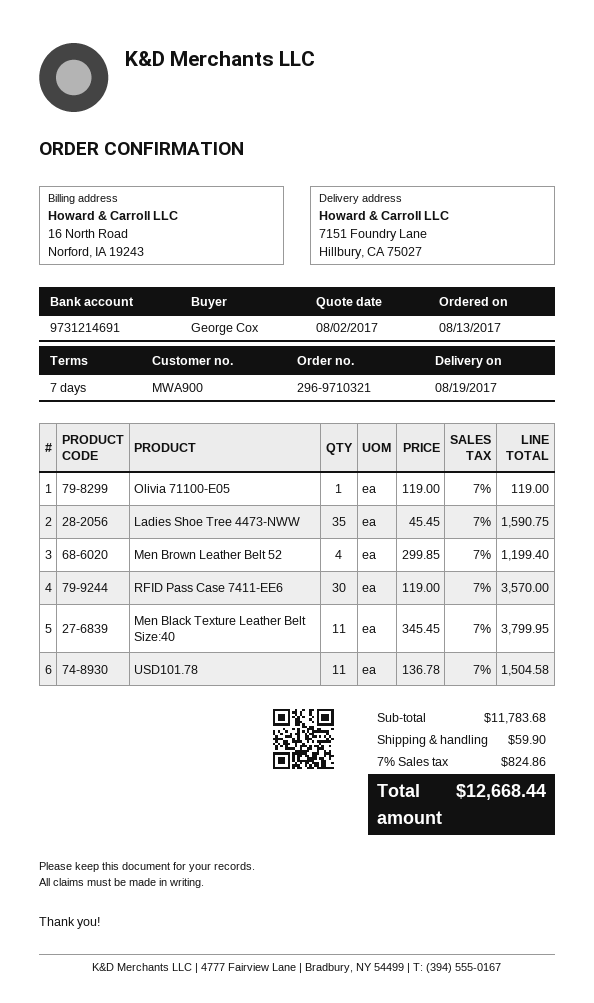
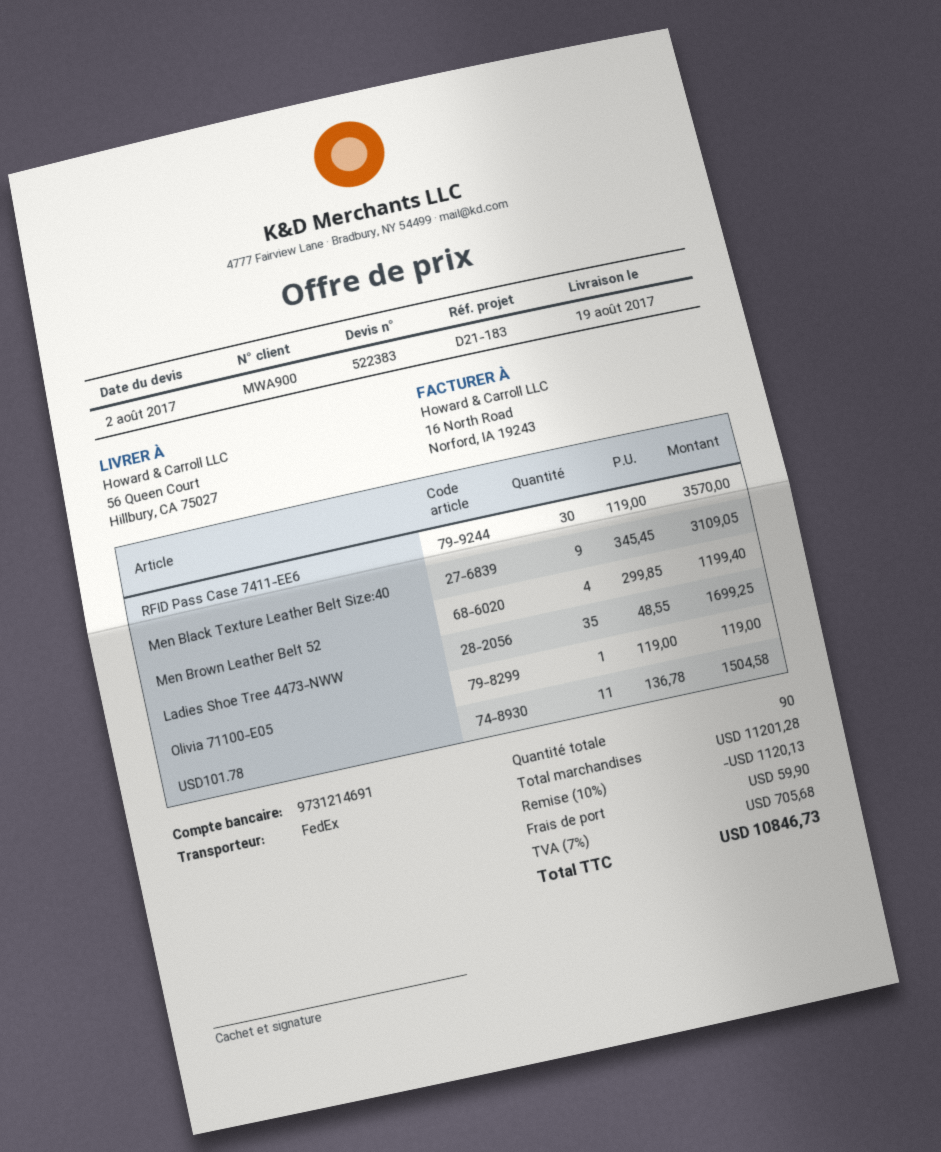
ship to: 7151 Foundry Lane, Hillbury, CA 75027 -> 56 Queen Court, Hillbury, CA 75027
Ladies Shoe Tree 4473-NWW: 35 x 45.45 = 1590.75 -> 35 x 48.55 = 1699.25
Men Black Texture Leather Belt Size:40: 11 x 345.45 = 3799.95 -> 9 x 345.45 = 3109.05
subtotal: 11783.68 -> 11201.28
discount: none -> 10% = 1120.13
tax: 7% = 824.86 -> 7% = 705.68
total: 12668.44 -> 10846.73

